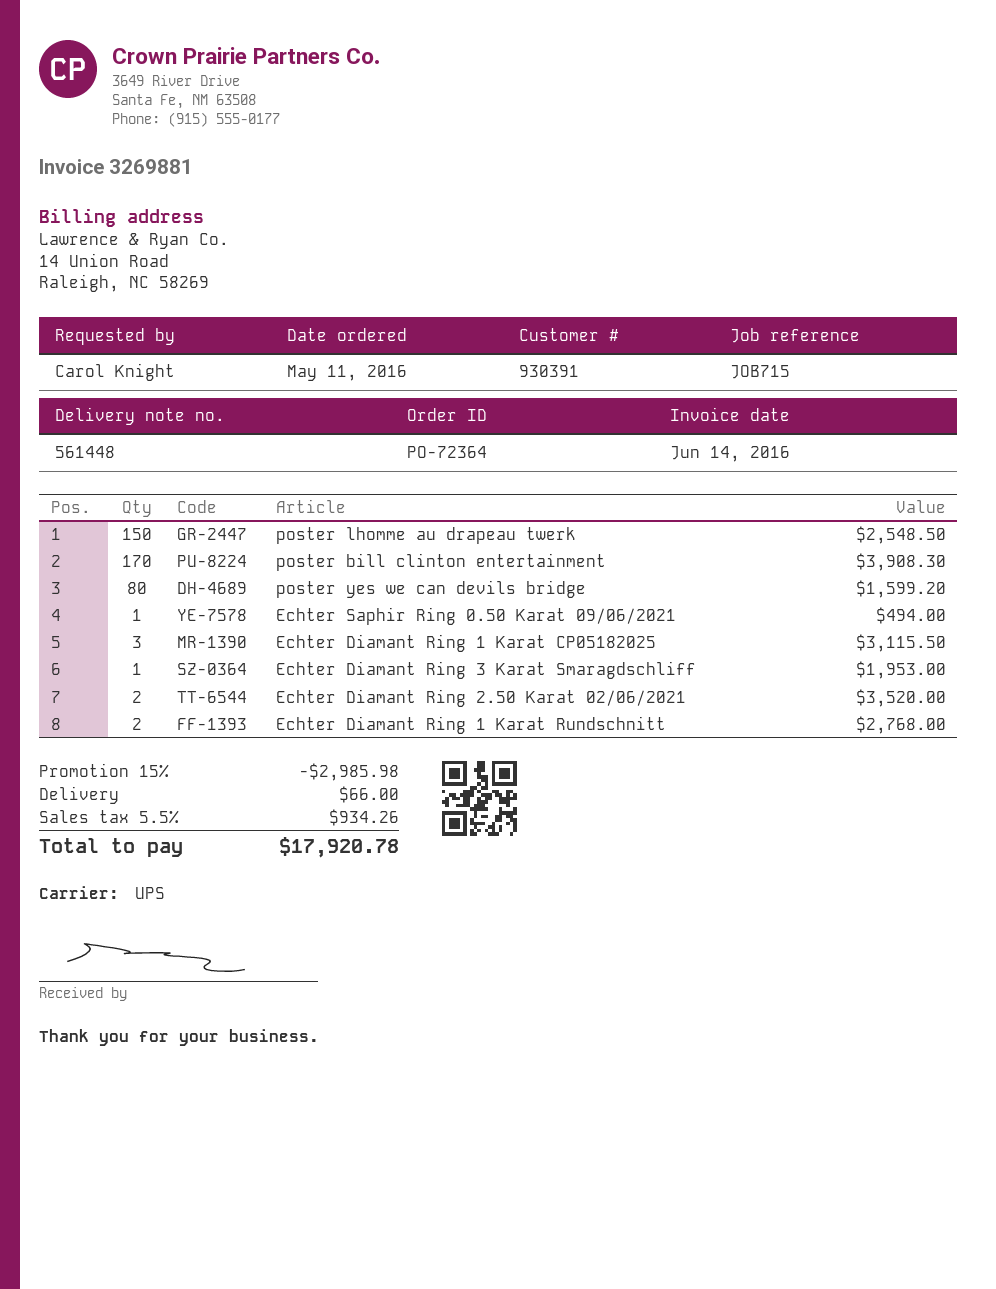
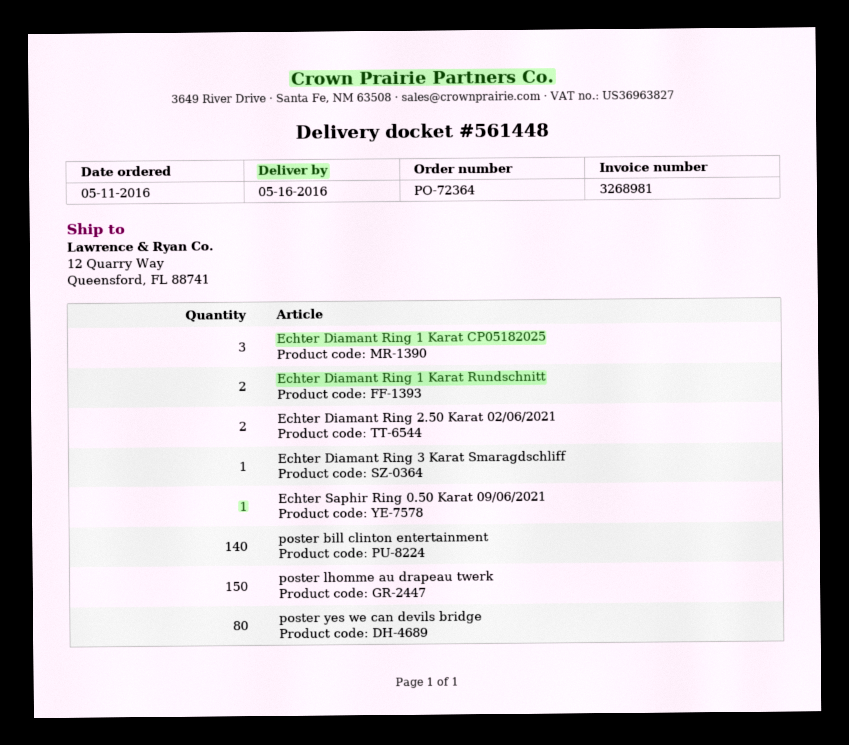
invoice number: 3269881 -> 3268981
poster bill clinton entertainment: 170 -> 140

